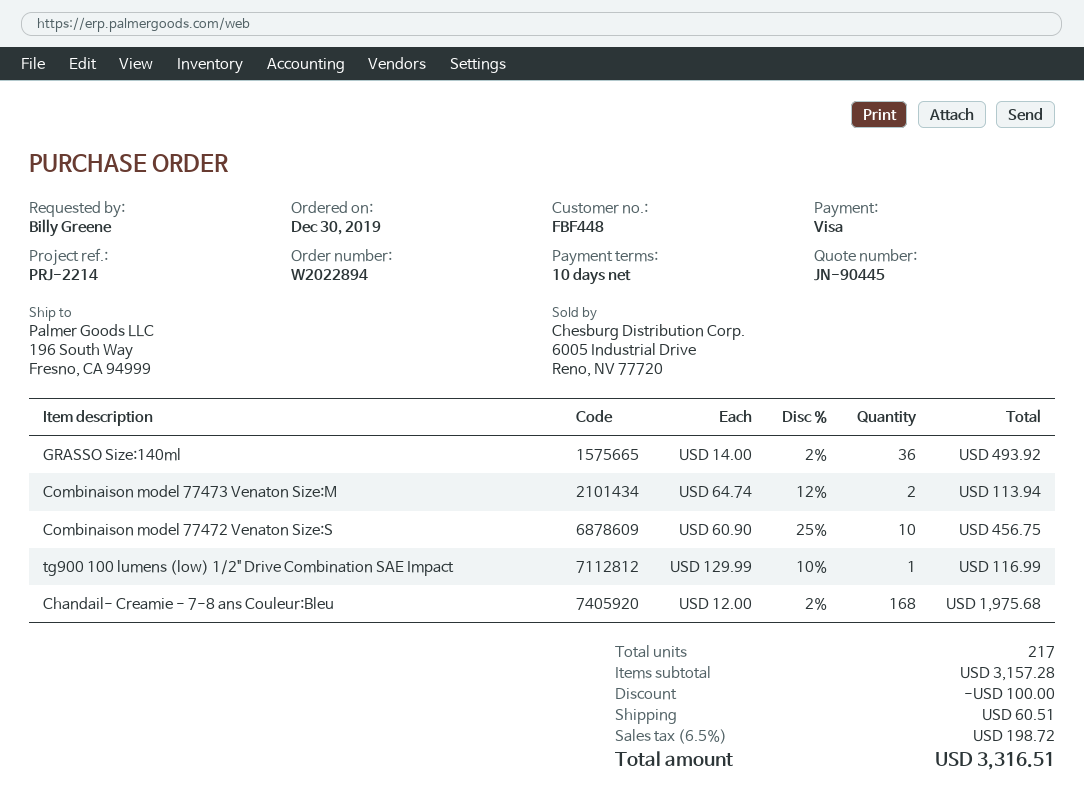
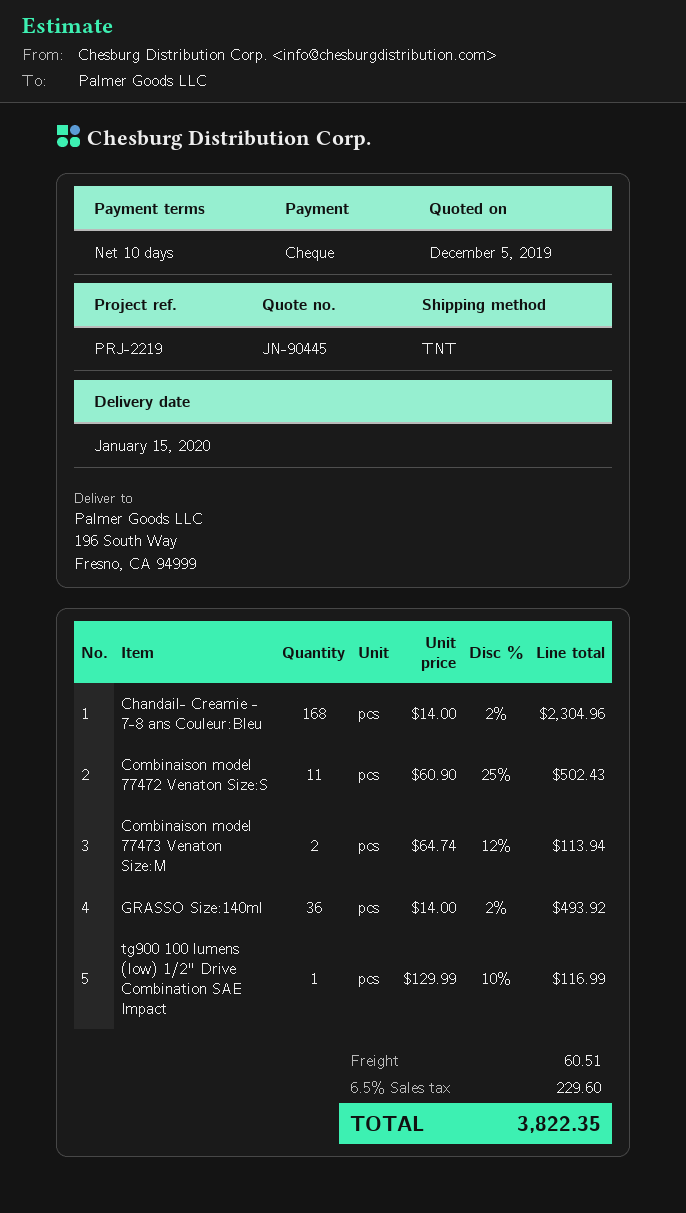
reference: PRJ-2214 -> PRJ-2219
payment method: Visa -> cheque
Combinaison model 77472 Venaton Size:S: 10 x 60.90 - 25% = 456.75 -> 11 x 60.90 - 25% = 502.43
Chandail- Creamie - 7-8 ans Couleur:Bleu: 168 x 12.00 - 2% = 1975.68 -> 168 x 14.00 - 2% = 2304.96
discount: 100.00 -> none
tax: 6.5% = 198.72 -> 6.5% = 229.60
total: 3316.51 -> 3822.35

